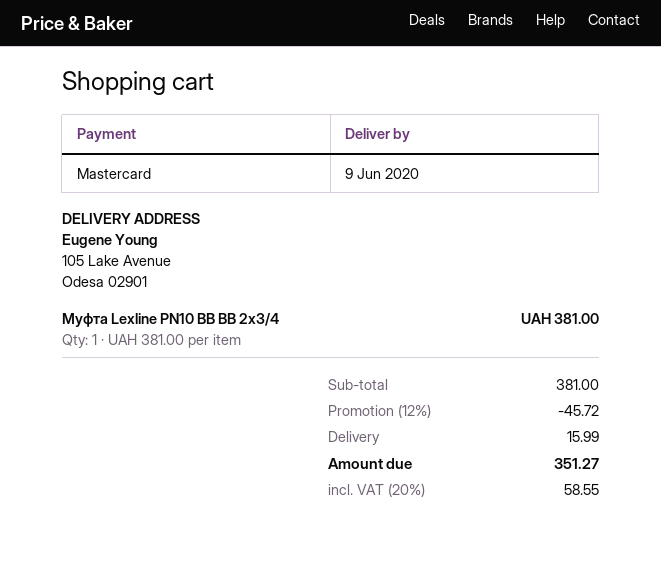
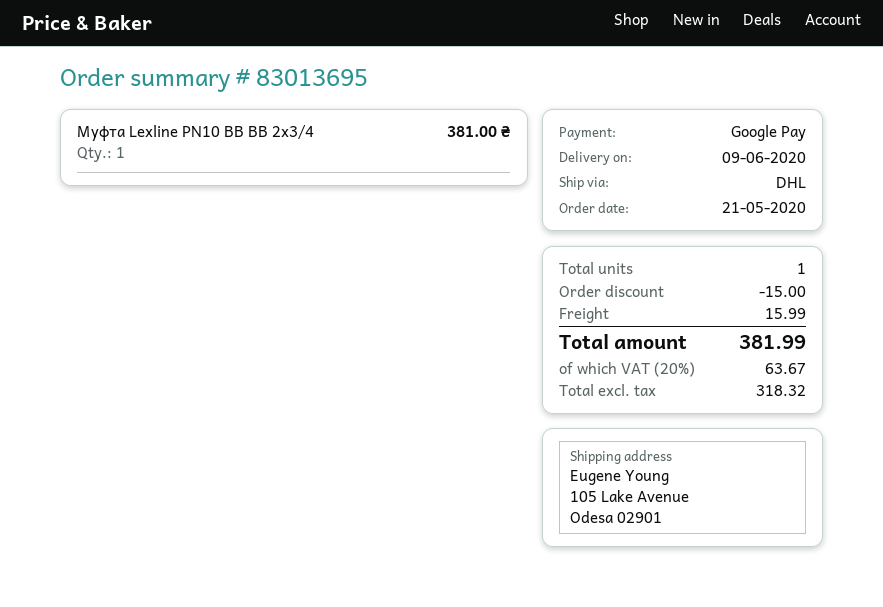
payment method: Mastercard -> Google Pay
discount: 45.72 -> 15.00
tax: 20% = 58.55 -> 20% = 63.67
total: 351.27 -> 381.99

